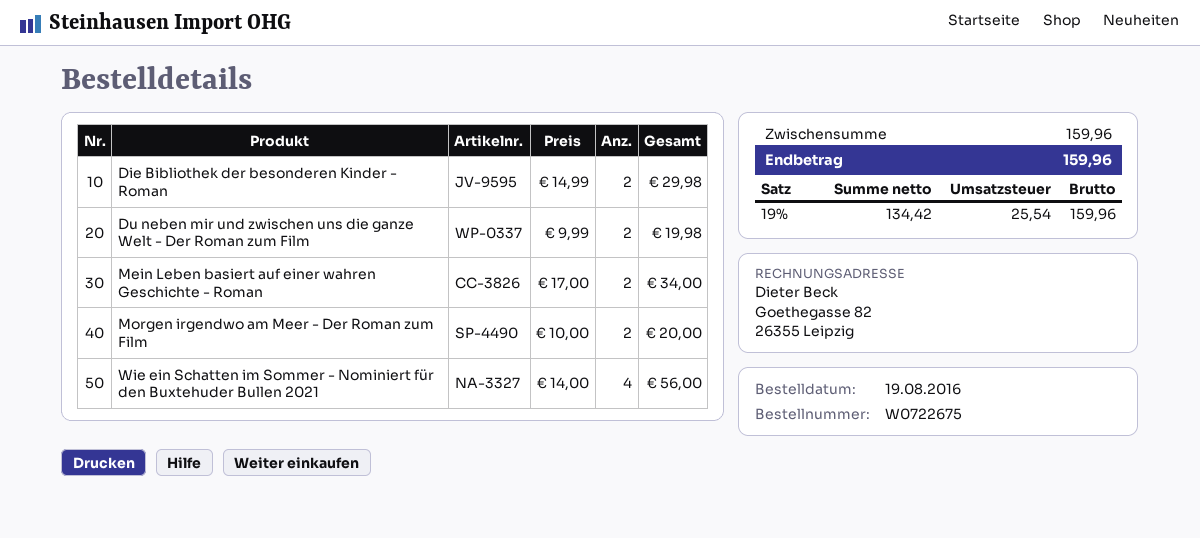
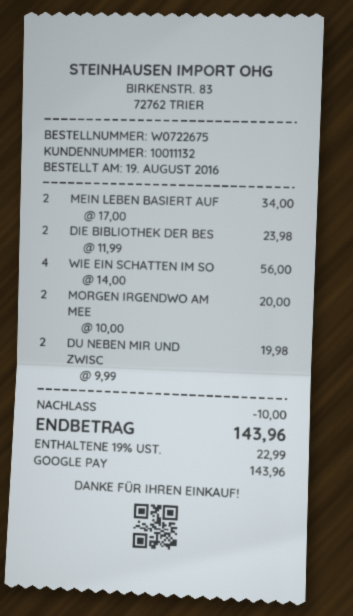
Die Bibliothek der besonderen Kinder - Roman: 2 x 14.99 = 29.98 -> 2 x 11.99 = 23.98
discount: none -> 10.00
tax: 19% = 25.54 -> 19% = 22.99
total: 159.96 -> 143.96

